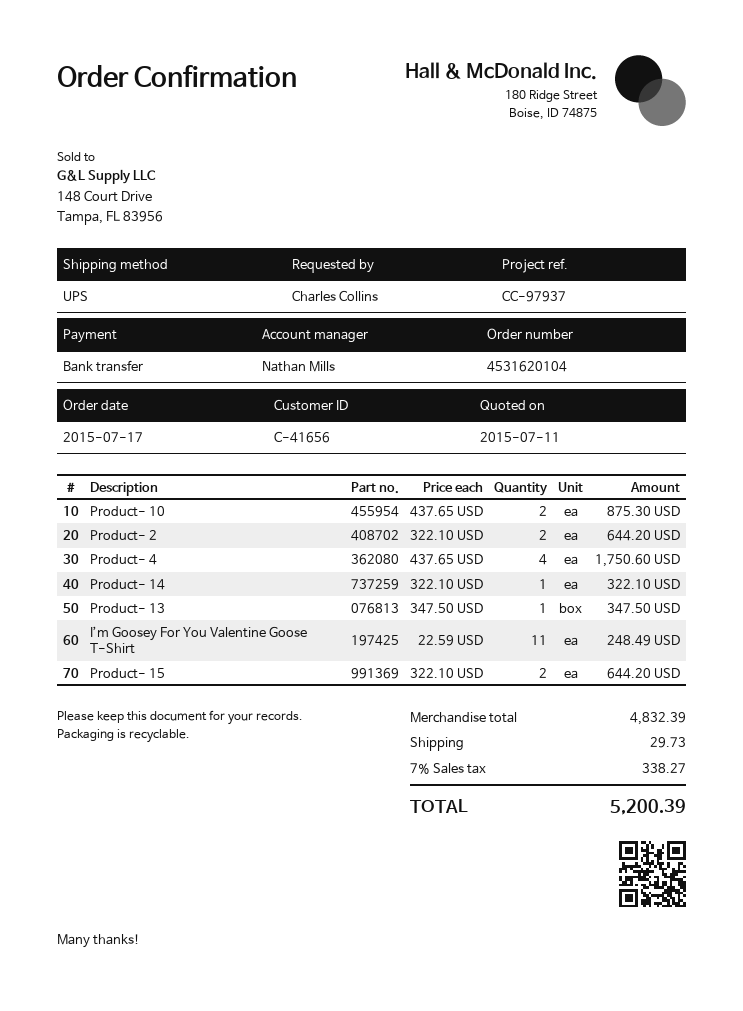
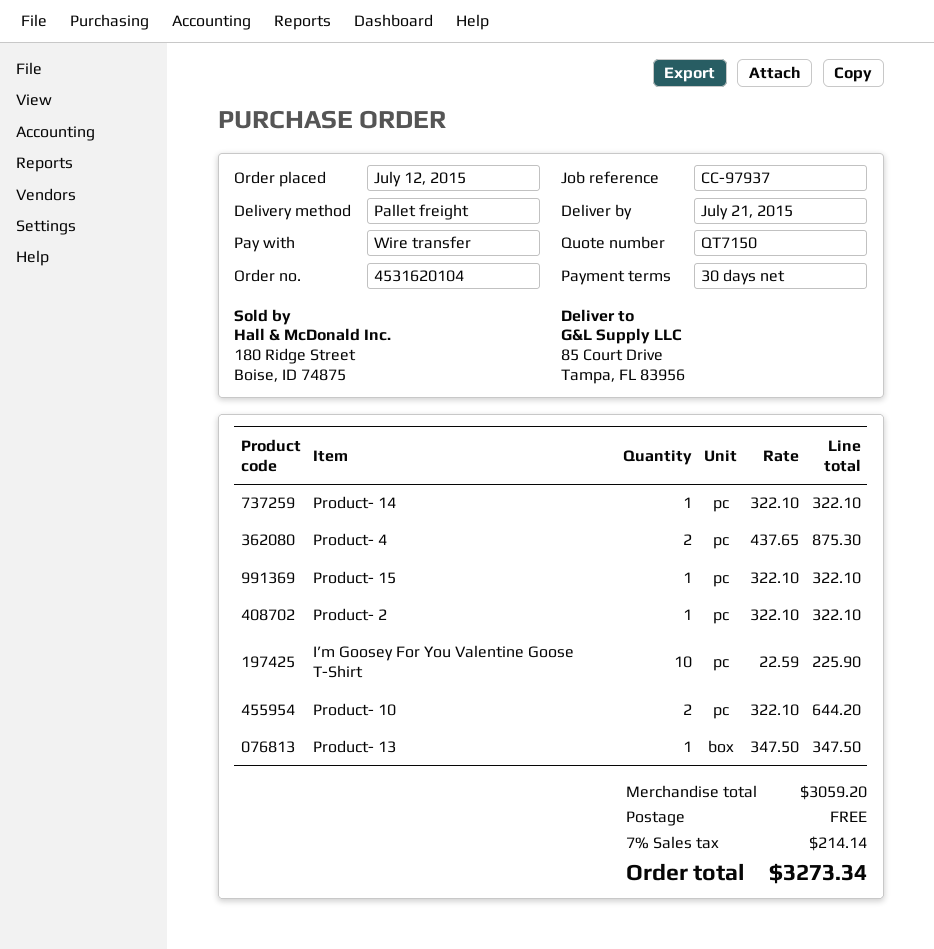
order date: 2015-07-17 -> 2015-07-12
shipping method: UPS -> pallet freight
Product- 10: 2 x 437.65 = 875.30 -> 2 x 322.10 = 644.20
Product- 2: 2 x 322.10 = 644.20 -> 1 x 322.10 = 322.10
Product- 4: 4 x 437.65 = 1750.60 -> 2 x 437.65 = 875.30
I’m Goosey For You Valentine Goose T-Shirt: 11 x 22.59 = 248.49 -> 10 x 22.59 = 225.90
Product- 15: 2 x 322.10 = 644.20 -> 1 x 322.10 = 322.10
subtotal: 4832.39 -> 3059.20
shipping: 29.73 -> 0.00
tax: 7% = 338.27 -> 7% = 214.14
total: 5200.39 -> 3273.34

